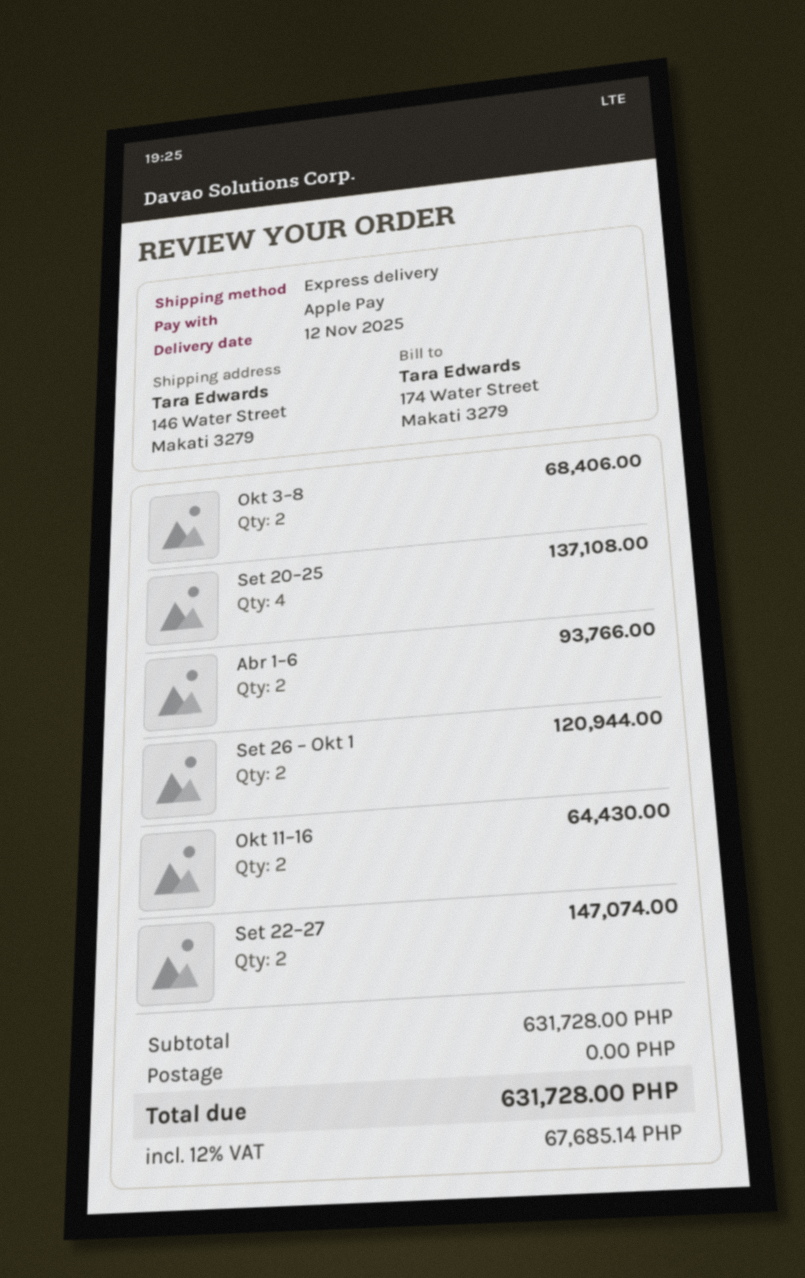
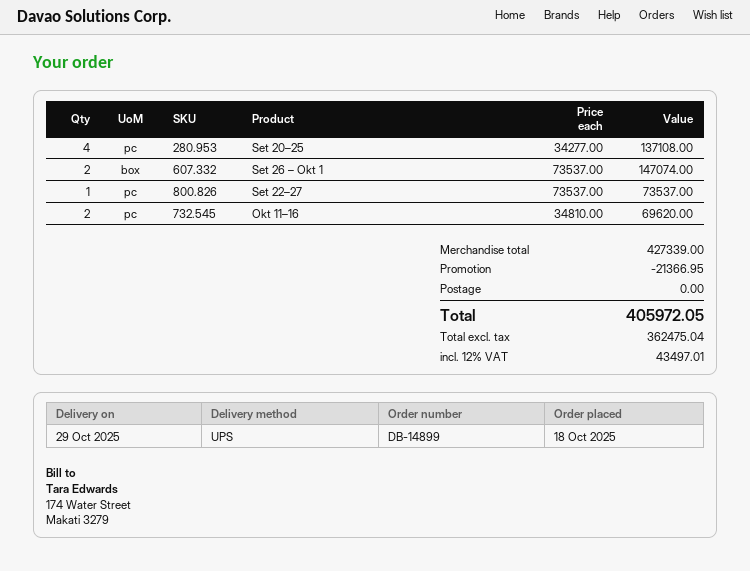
delivery date: 2025-11-12 -> 2025-10-29
shipping method: express -> UPS
Okt 3–8: 2 for 68406.00 -> none
Abr 1–6: 2 for 93766.00 -> none
Set 26 – Okt 1: 2 for 120944.00 -> 2 for 147074.00
Okt 11–16: 2 for 64430.00 -> 2 for 69620.00
Set 22–27: 2 for 147074.00 -> 1 for 73537.00
subtotal: 631728.00 -> 427339.00
discount: none -> 21366.95
tax: 12% = 67685.14 -> 12% = 43497.01
total: 631728.00 -> 405972.05

